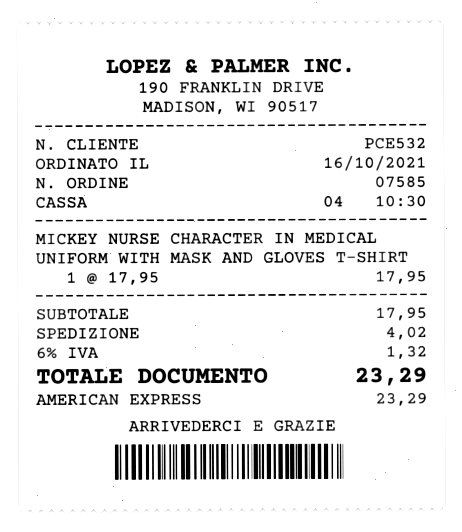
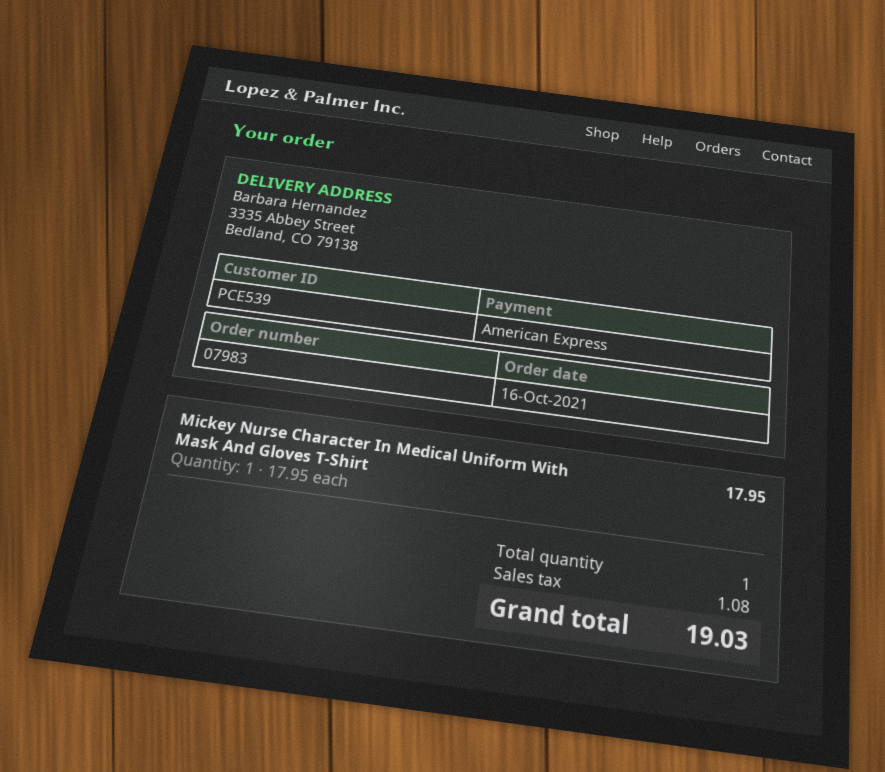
order number: 07585 -> 07983
customer number: PCE532 -> PCE539
shipping: 4.02 -> none
tax: 1.32 -> 1.08
total: 23.29 -> 19.03

